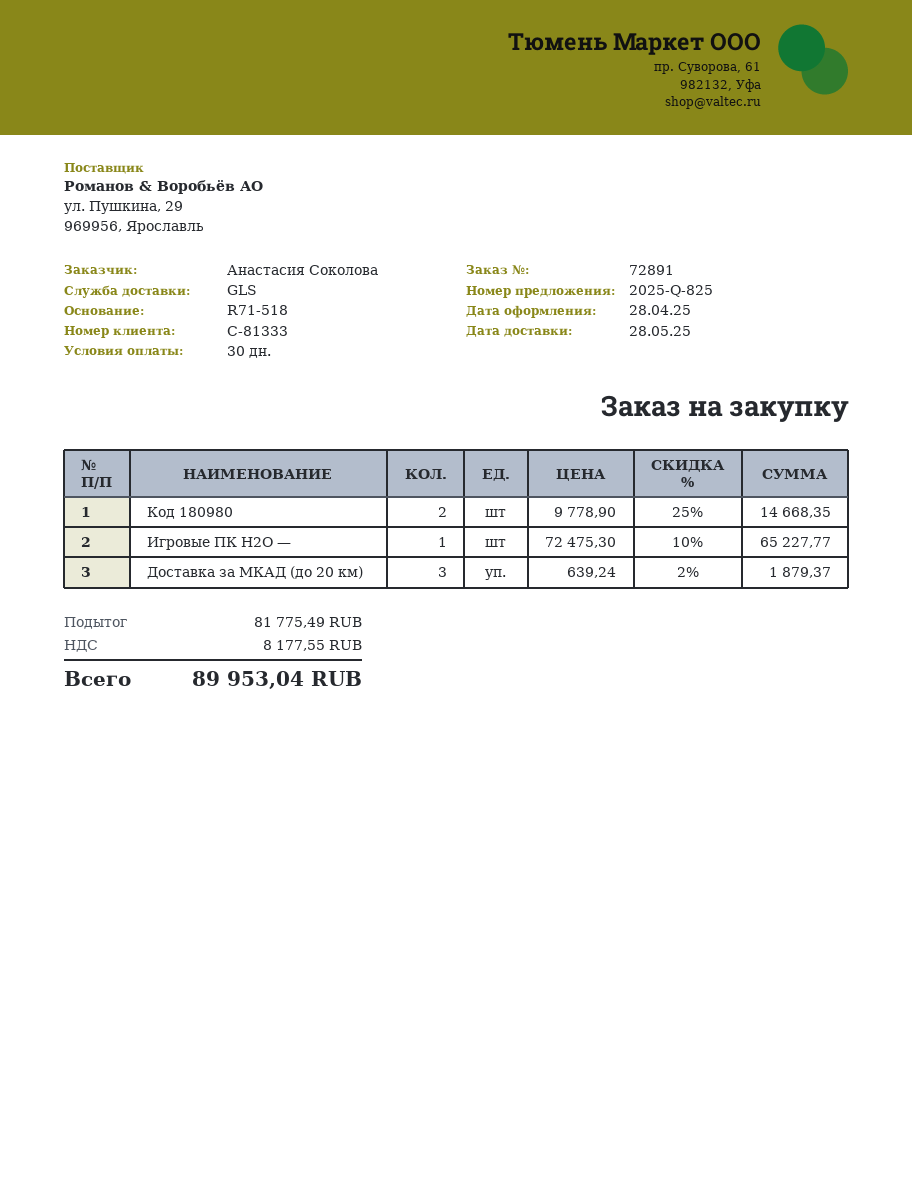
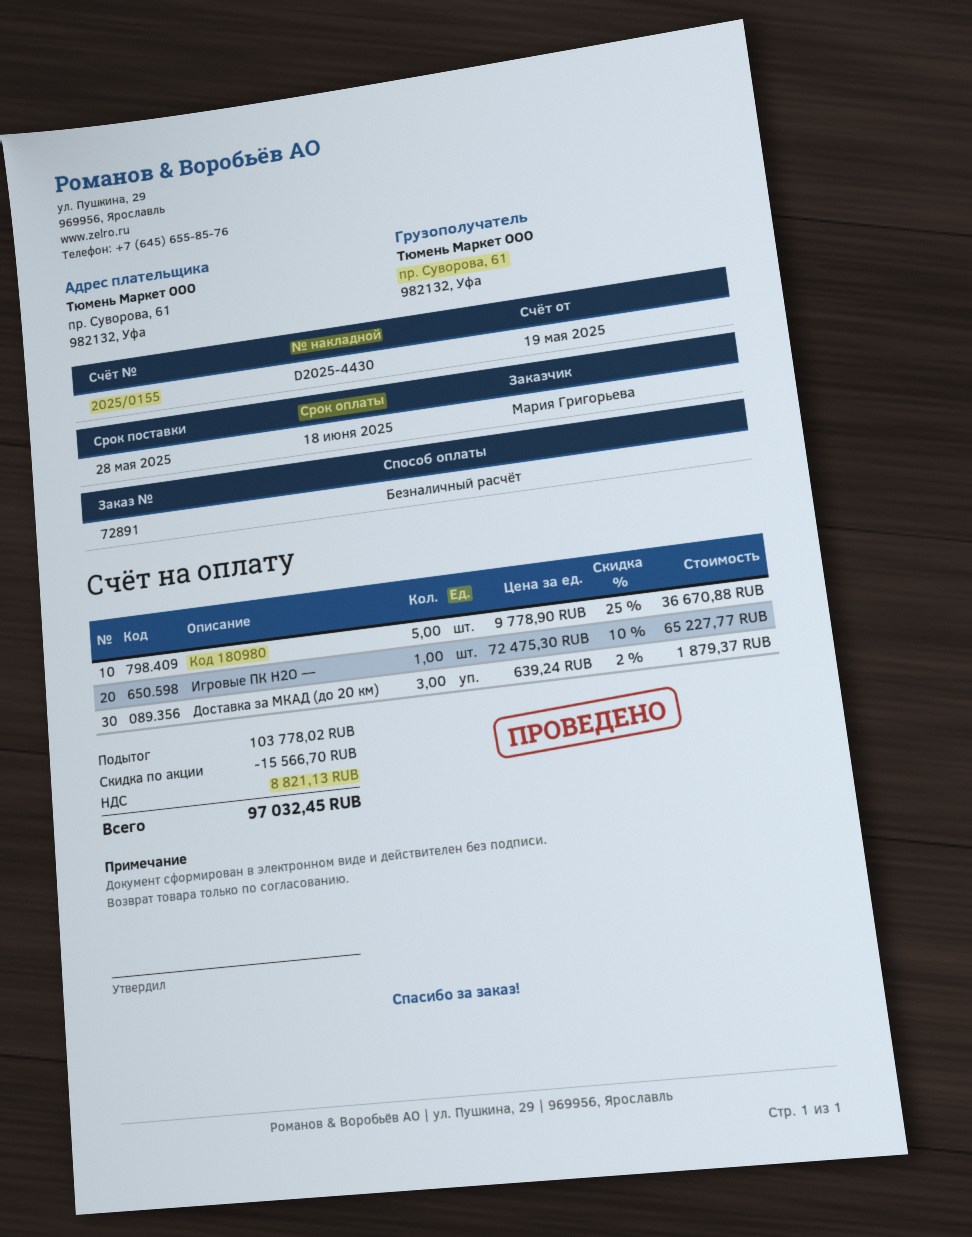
ordered by: Анастасия Соколова -> Мария Григорьева
Код 180980: 2 x 9778.90 - 25% = 14668.35 -> 5 x 9778.90 - 25% = 36670.88
subtotal: 81775.49 -> 103778.02
discount: none -> 15566.70
tax: 8177.55 -> 8821.13
total: 89953.04 -> 97032.45

